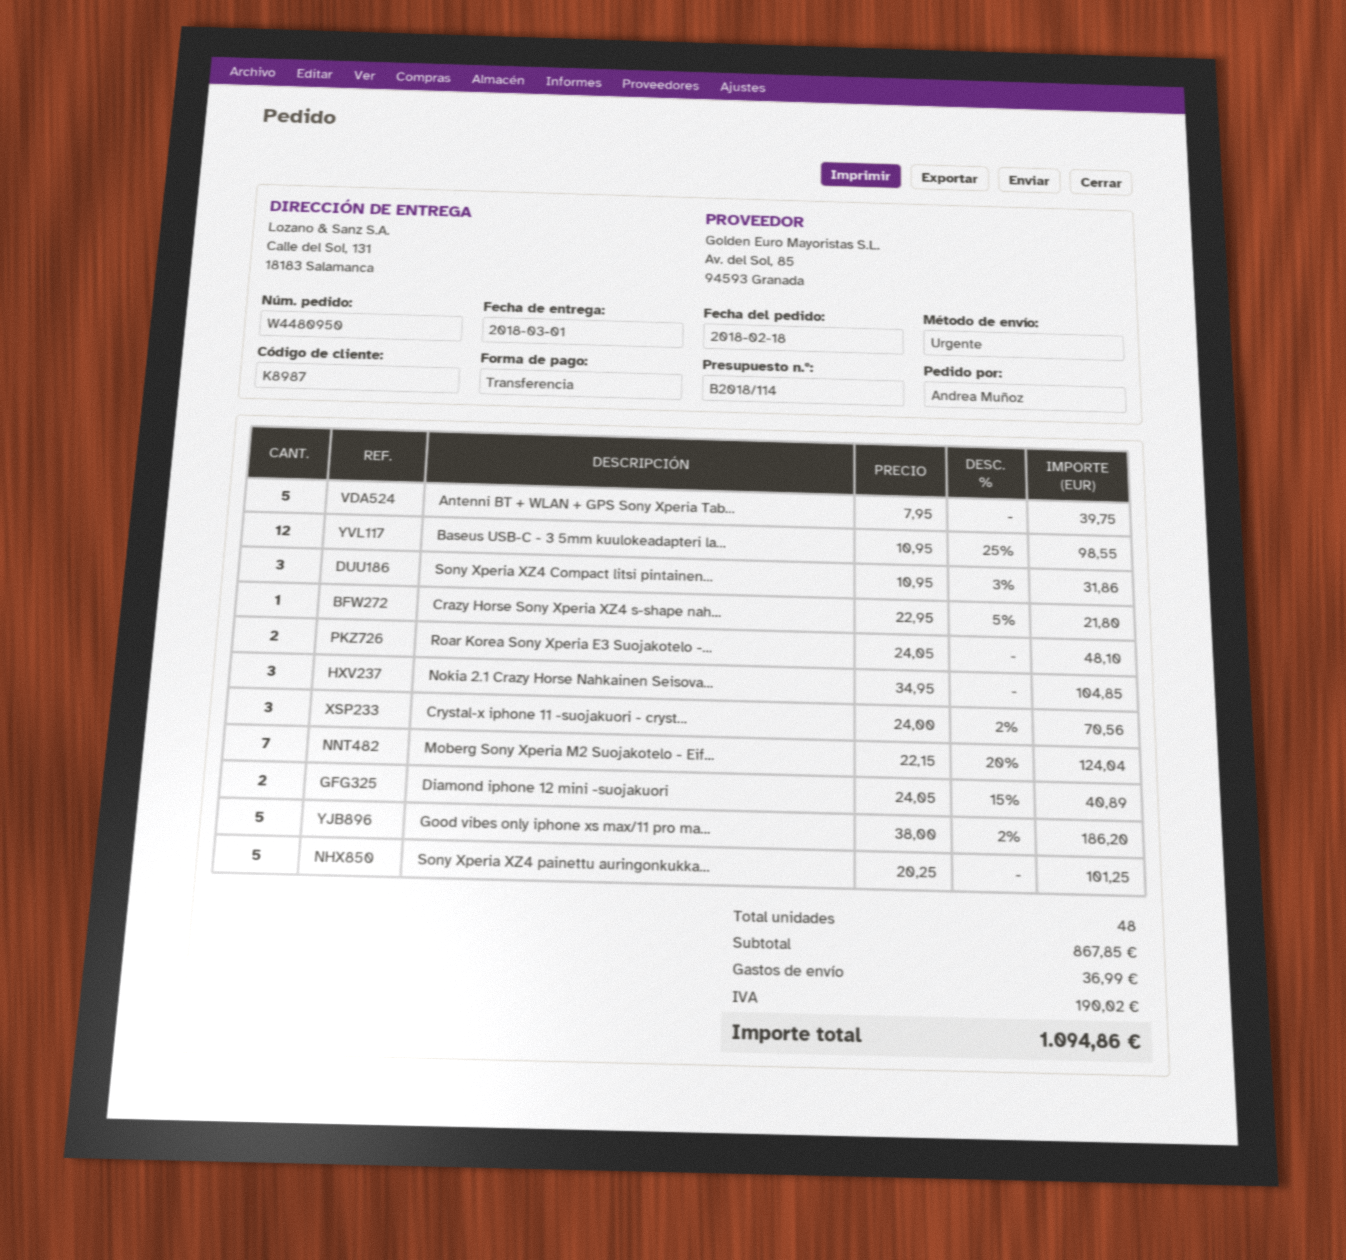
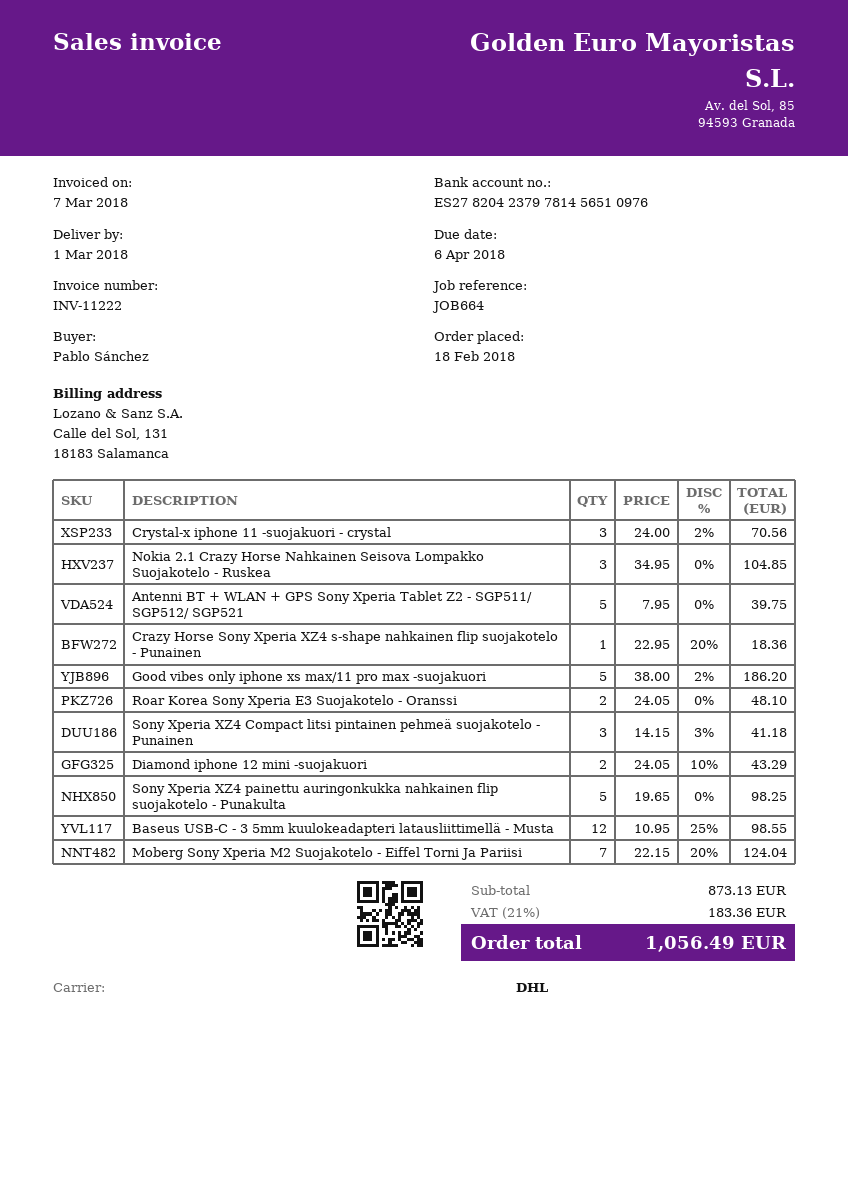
ordered by: Andrea Muñoz -> Pablo Sánchez
shipping method: express -> DHL
Sony Xperia XZ4 Compact litsi pintainen...: 3 x 10.95 - 3% = 31.86 -> 3 x 14.15 - 3% = 41.18
Crazy Horse Sony Xperia XZ4 s-shape nah...: 1 x 22.95 - 5% = 21.80 -> 1 x 22.95 - 20% = 18.36
Diamond iphone 12 mini -suojakuori: 2 x 24.05 - 15% = 40.89 -> 2 x 24.05 - 10% = 43.29
Sony Xperia XZ4 painettu auringonkukka...: 5 x 20.25 = 101.25 -> 5 x 19.65 = 98.25
subtotal: 867.85 -> 873.13
shipping: 36.99 -> none
tax: 190.02 -> 183.36
total: 1094.86 -> 1056.49

